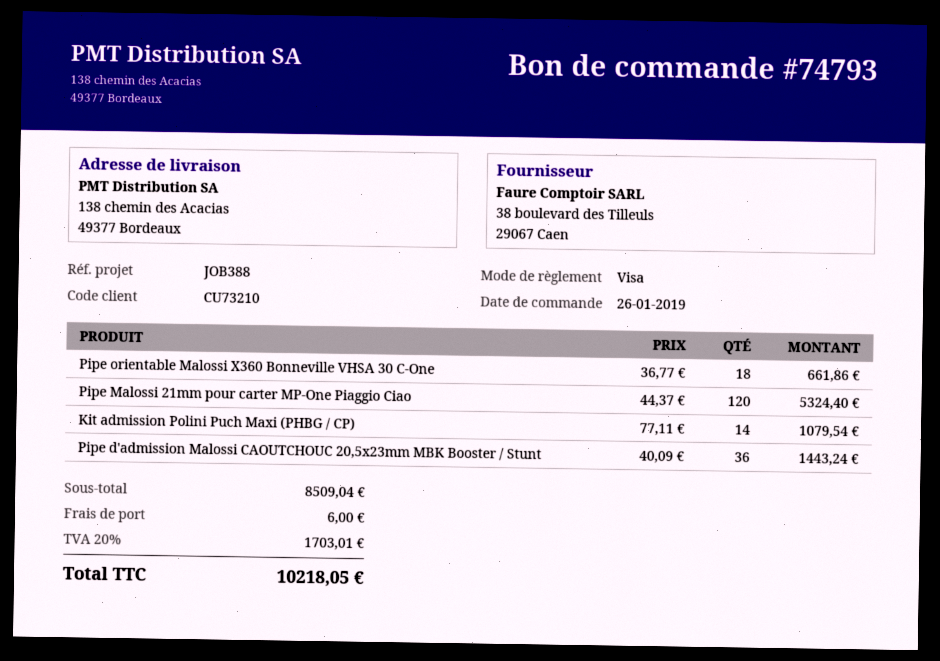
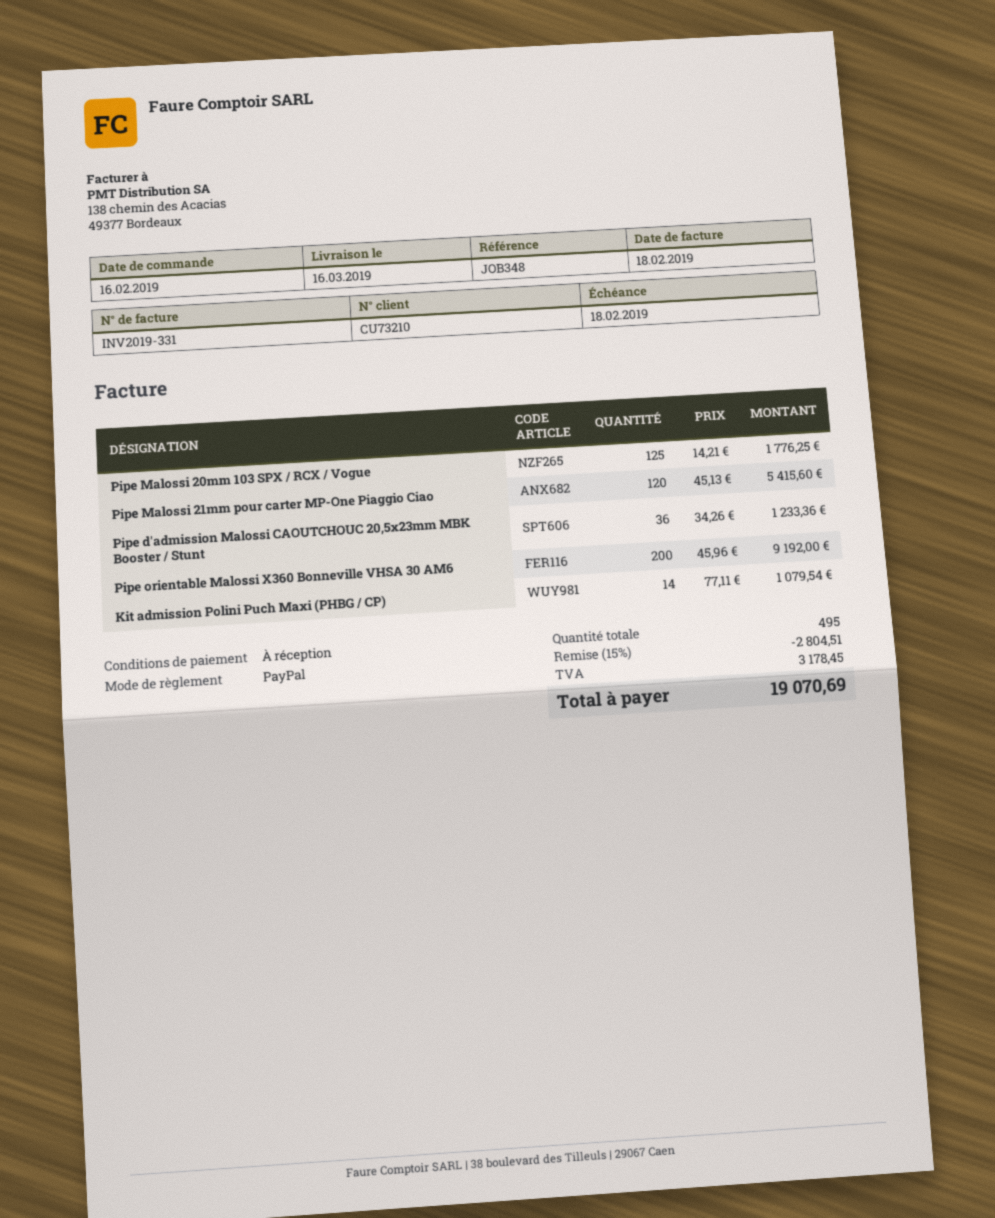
order date: 2019-01-26 -> 2019-02-16
reference: JOB388 -> JOB348
payment method: Visa -> PayPal
Pipe orientable Malossi X360 Bonneville VHSA 30 C-One: 18 x 36.77 = 661.86 -> none
Pipe Malossi 21mm pour carter MP-One Piaggio Ciao: 120 x 44.37 = 5324.40 -> 120 x 45.13 = 5415.60
Pipe d'admission Malossi CAOUTCHOUC 20,5x23mm MBK Booster / Stunt: 36 x 40.09 = 1443.24 -> 36 x 34.26 = 1233.36
Pipe Malossi 20mm 103 SPX / RCX / Vogue: none -> 125 x 14.21 = 1776.25
Pipe orientable Malossi X360 Bonneville VHSA 30 AM6: none -> 200 x 45.96 = 9192.00
discount: none -> 15% = 2804.51
shipping: 6.00 -> none
tax: 1703.01 -> 3178.45
total: 10218.05 -> 19070.69

